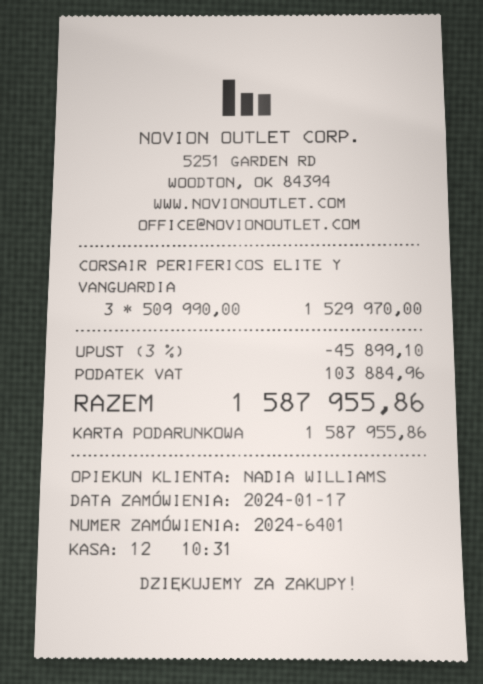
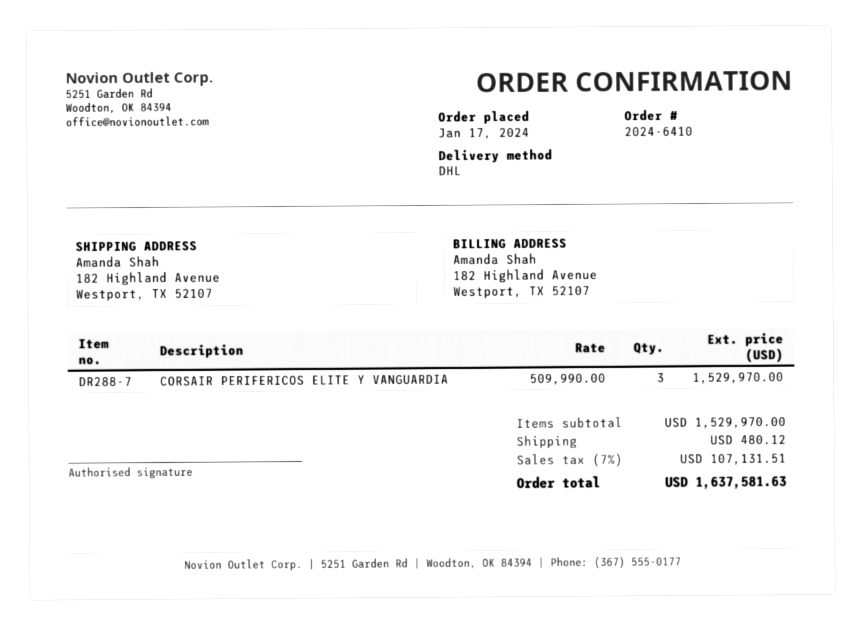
order number: 2024-6401 -> 2024-6410
discount: 3% = 45899.10 -> none
shipping: none -> 480.12
tax: 103884.96 -> 107131.51
total: 1587955.86 -> 1637581.63

